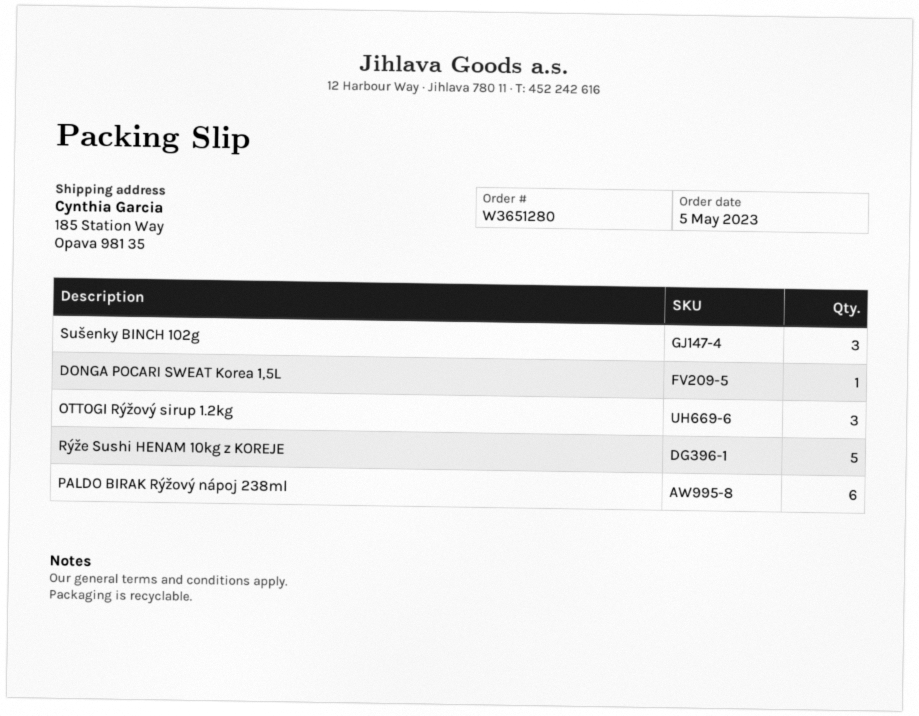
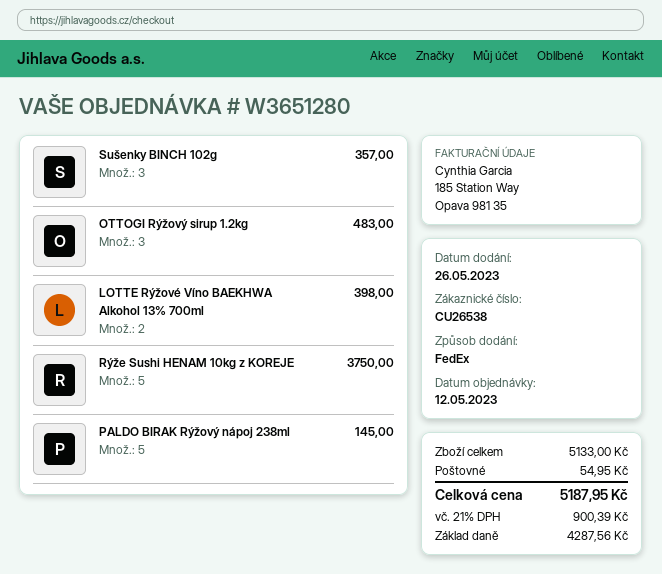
order date: 2023-05-05 -> 2023-05-12
DONGA POCARI SWEAT Korea 1,5L: 1 -> none
PALDO BIRAK Rýžový nápoj 238ml: 6 -> 5
LOTTE Rýžové Víno BAEKHWA Alkohol 13% 700ml: none -> 2

